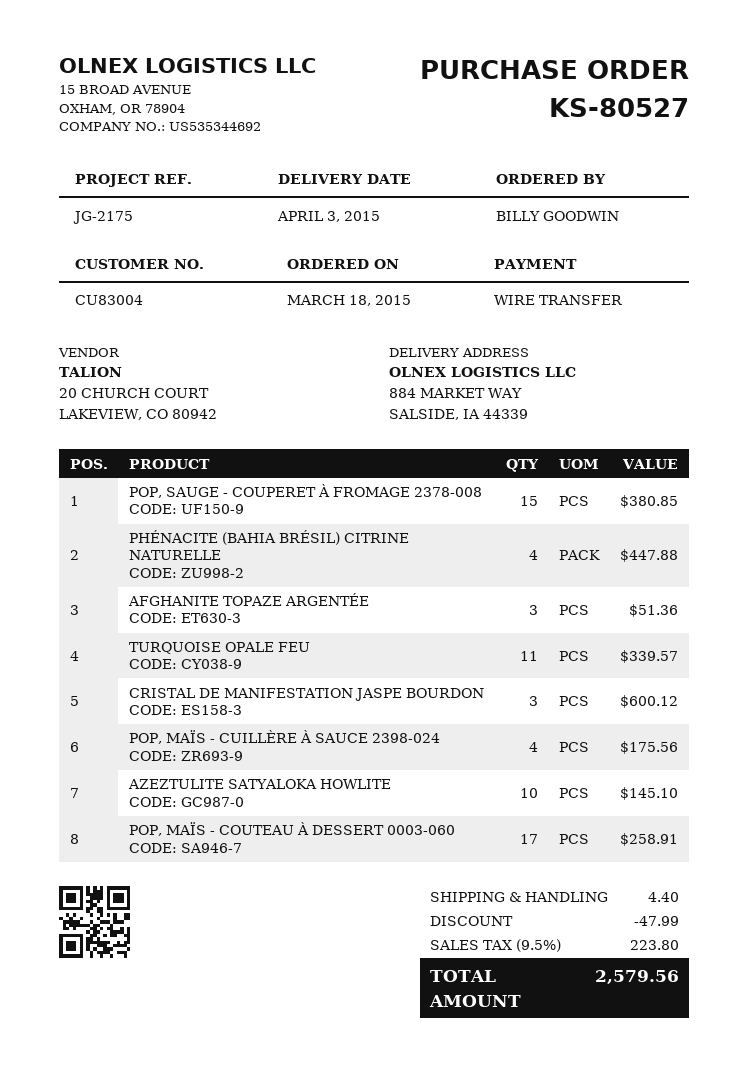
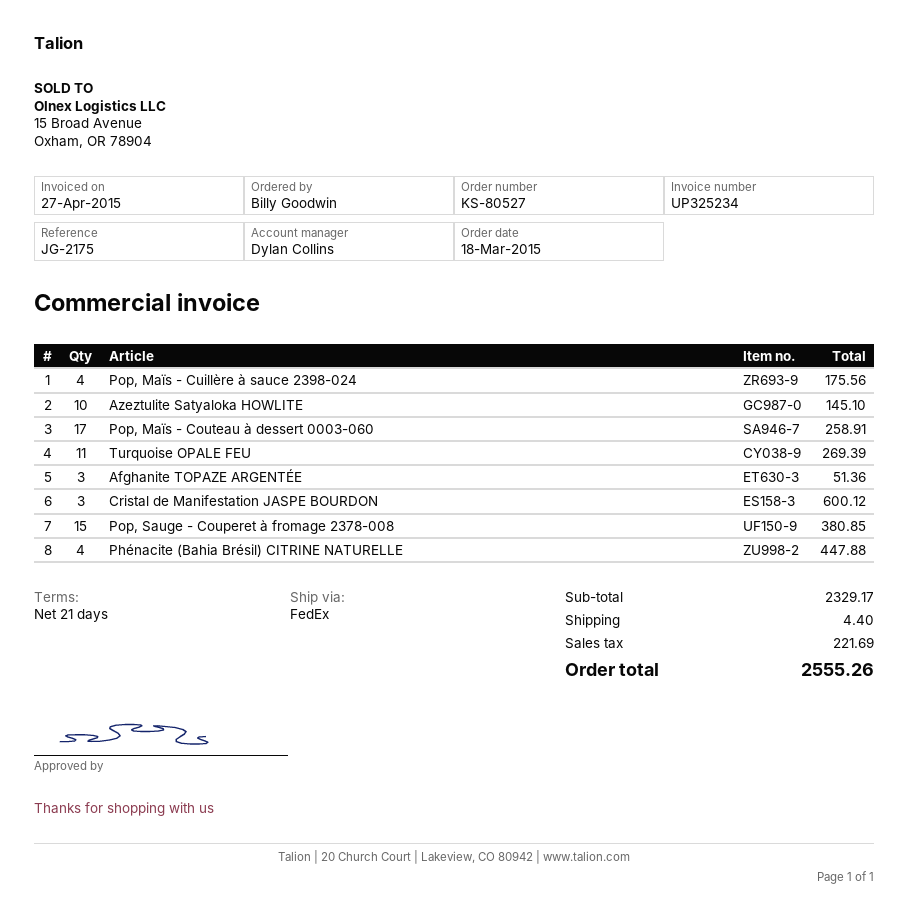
TURQUOISE OPALE FEU: 11 for 339.57 -> 11 for 269.39
discount: 47.99 -> none
tax: 223.80 -> 221.69
total: 2579.56 -> 2555.26

